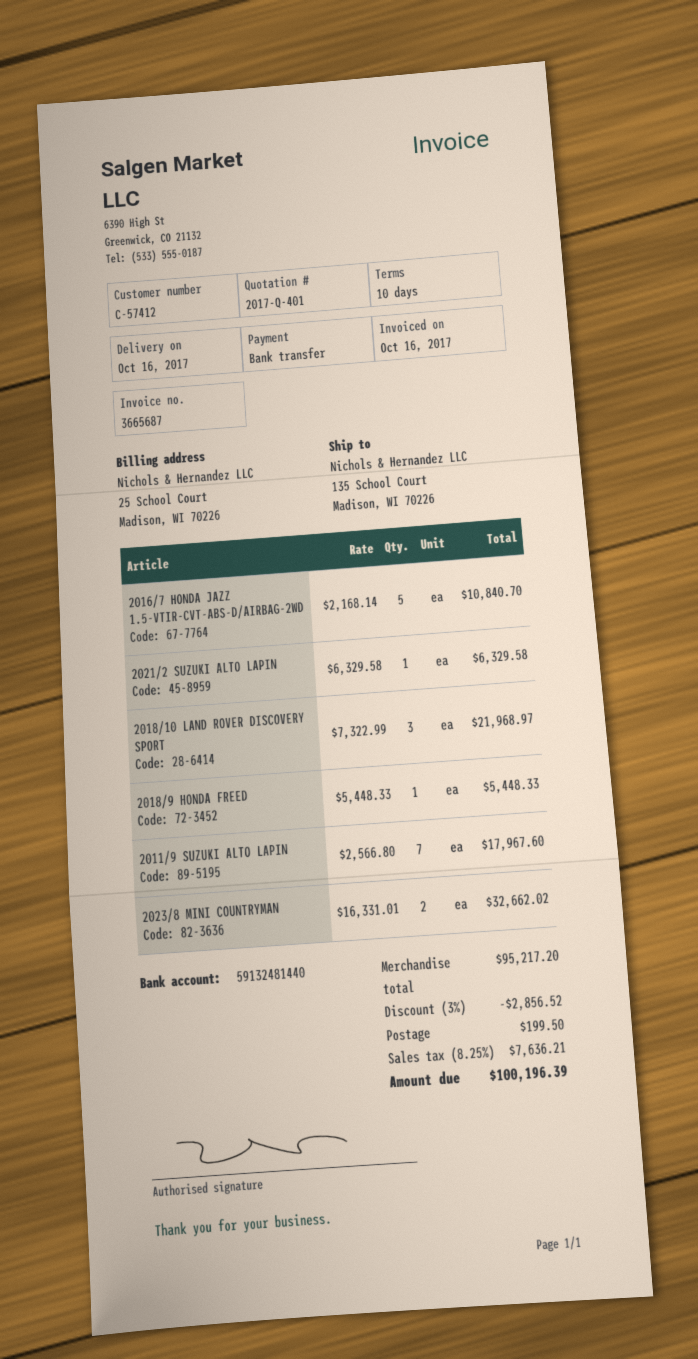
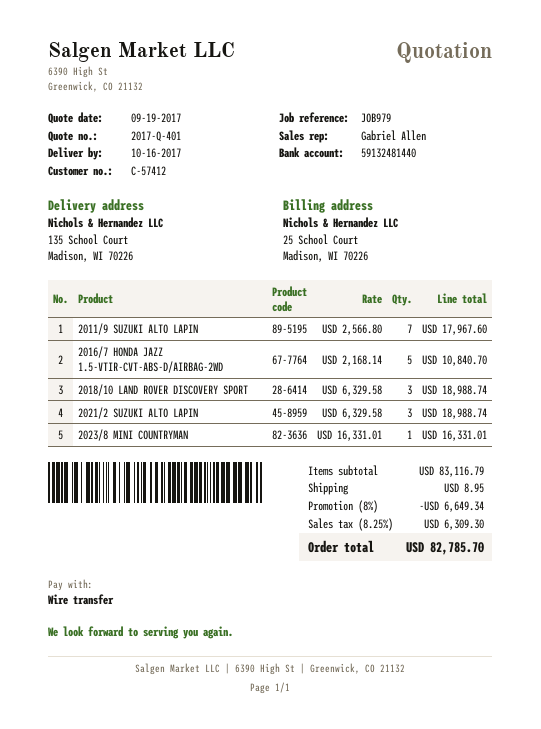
2021/2 SUZUKI ALTO LAPIN: 1 x 6329.58 = 6329.58 -> 3 x 6329.58 = 18988.74
2018/10 LAND ROVER DISCOVERY SPORT: 3 x 7322.99 = 21968.97 -> 3 x 6329.58 = 18988.74
2018/9 HONDA FREED: 1 x 5448.33 = 5448.33 -> none
2023/8 MINI COUNTRYMAN: 2 x 16331.01 = 32662.02 -> 1 x 16331.01 = 16331.01
subtotal: 95217.20 -> 83116.79
discount: 3% = 2856.52 -> 8% = 6649.34
shipping: 199.50 -> 8.95
tax: 8.25% = 7636.21 -> 8.25% = 6309.30
total: 100196.39 -> 82785.70

